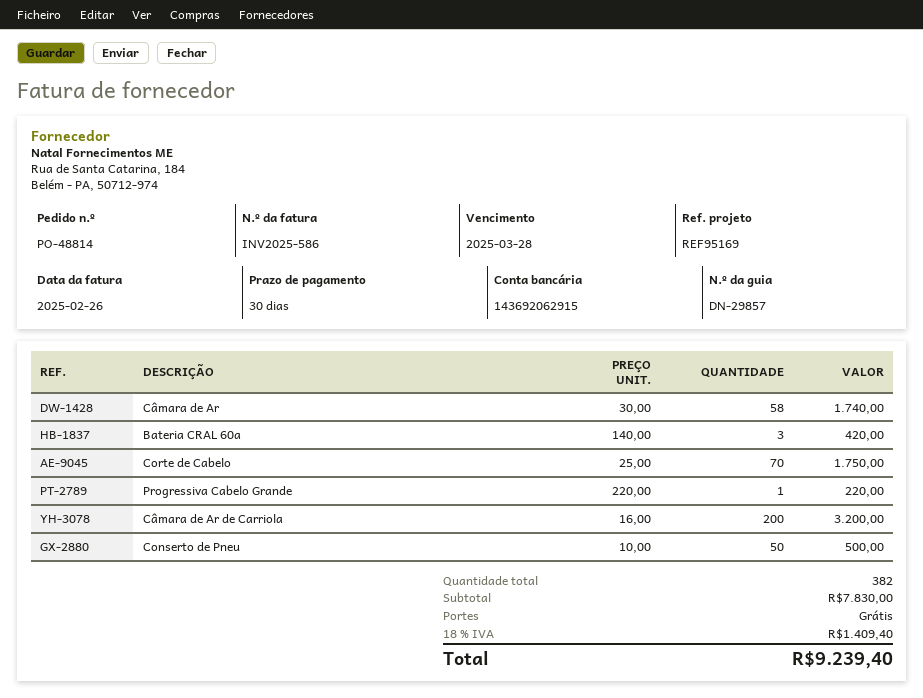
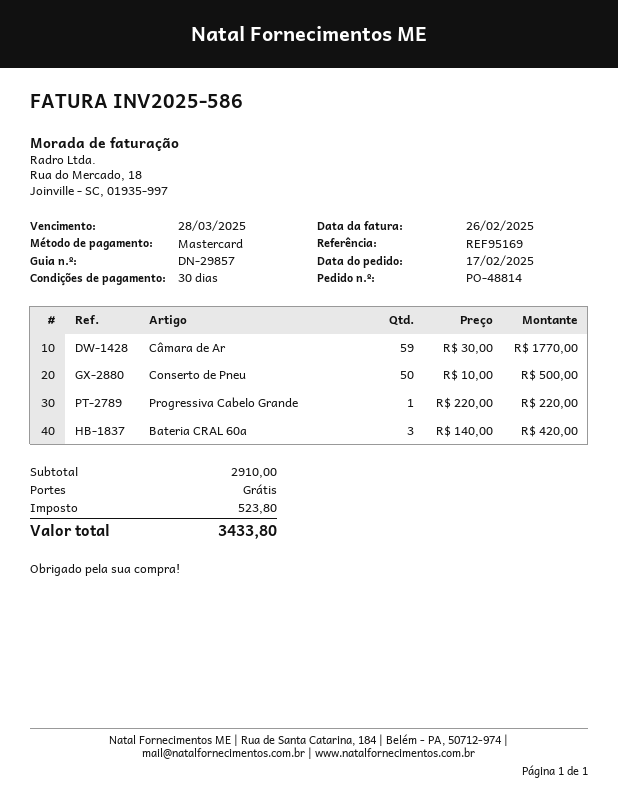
Câmara de Ar: 58 x 30.00 = 1740.00 -> 59 x 30.00 = 1770.00
Corte de Cabelo: 70 x 25.00 = 1750.00 -> none
Câmara de Ar de Carriola: 200 x 16.00 = 3200.00 -> none
subtotal: 7830.00 -> 2910.00
tax: 1409.40 -> 523.80
total: 9239.40 -> 3433.80

